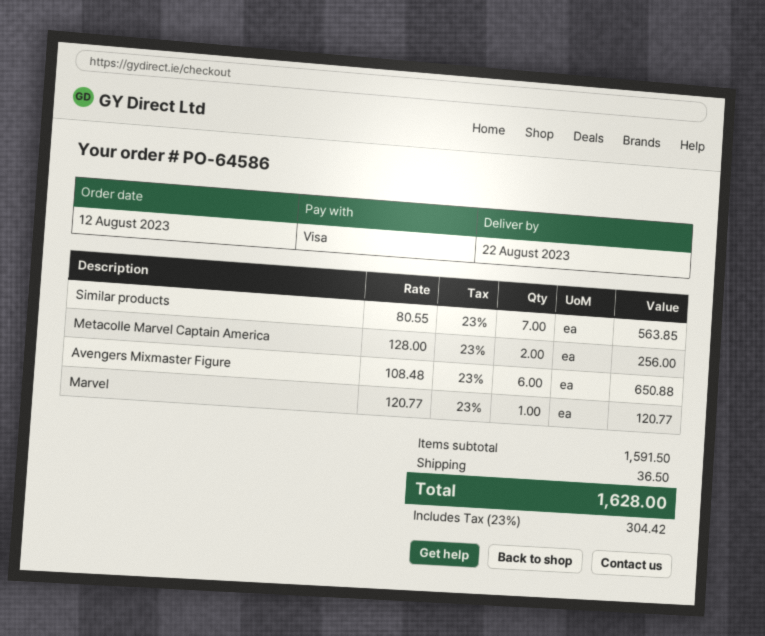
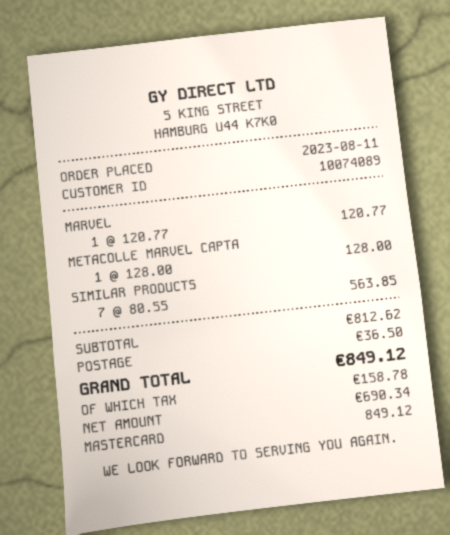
order date: 2023-08-12 -> 2023-08-11
payment method: Visa -> Mastercard
Metacolle Marvel Captain America: 2 x 128.00 = 256.00 -> 1 x 128.00 = 128.00
Avengers Mixmaster Figure: 6 x 108.48 = 650.88 -> none
subtotal: 1591.50 -> 812.62
tax: 304.42 -> 158.78
total: 1628.00 -> 849.12

